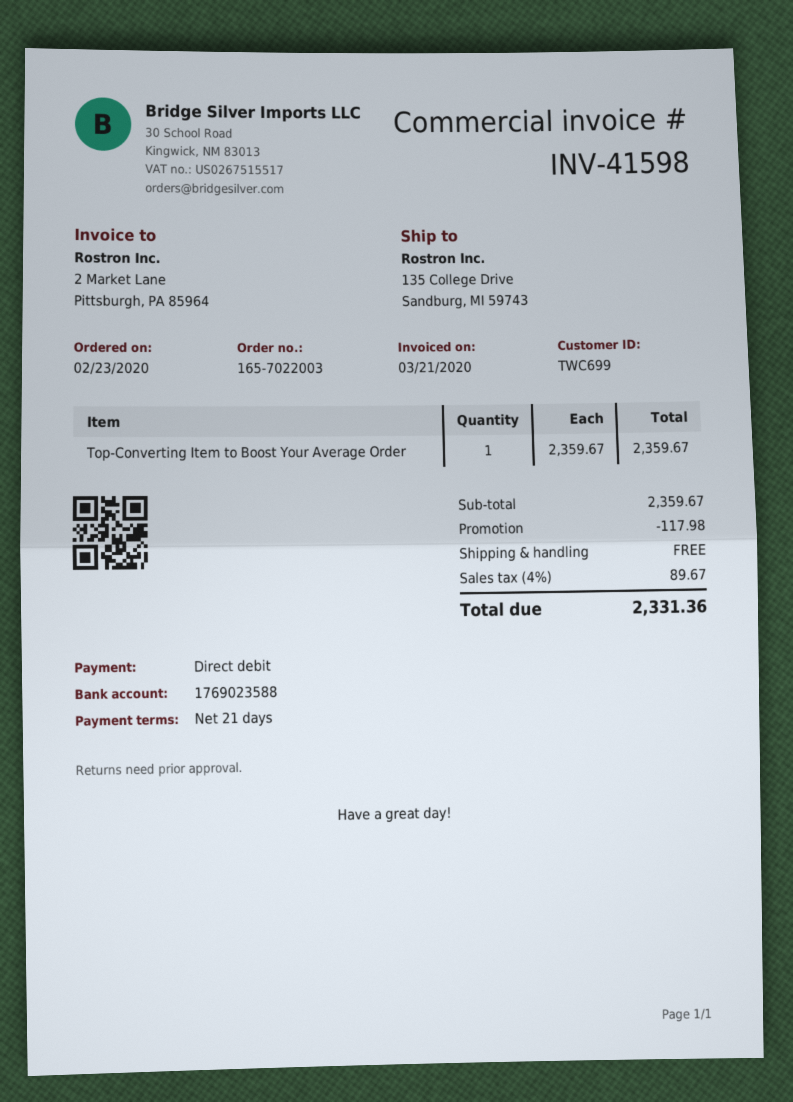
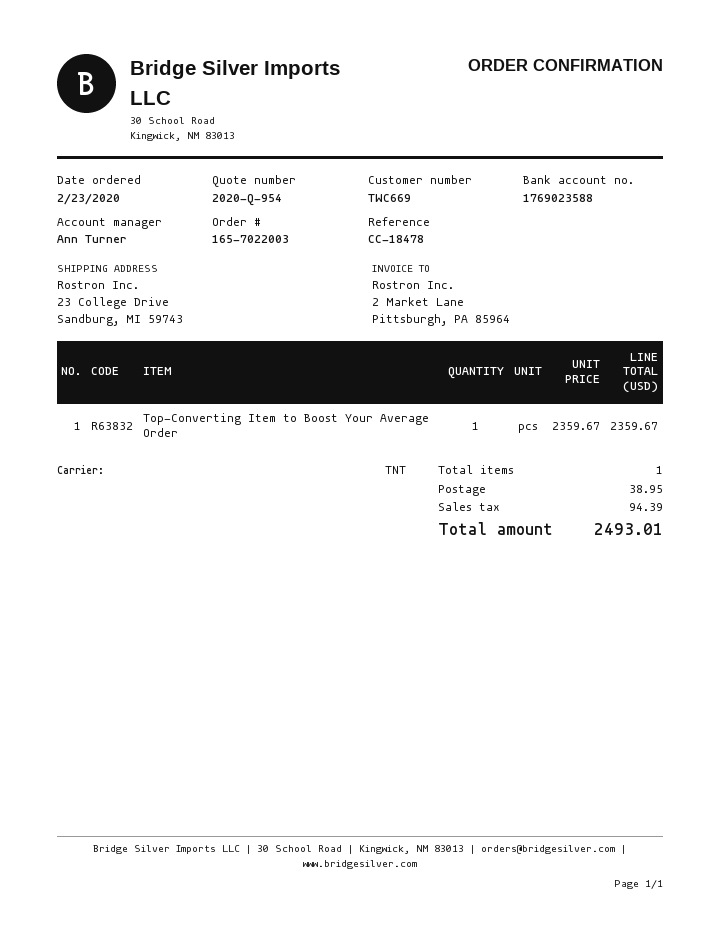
customer number: TWC699 -> TWC669
ship to: 135 College Drive, Sandburg, MI 59743 -> 23 College Drive, Sandburg, MI 59743
discount: 117.98 -> none
shipping: 0.00 -> 38.95
tax: 89.67 -> 94.39
total: 2331.36 -> 2493.01

